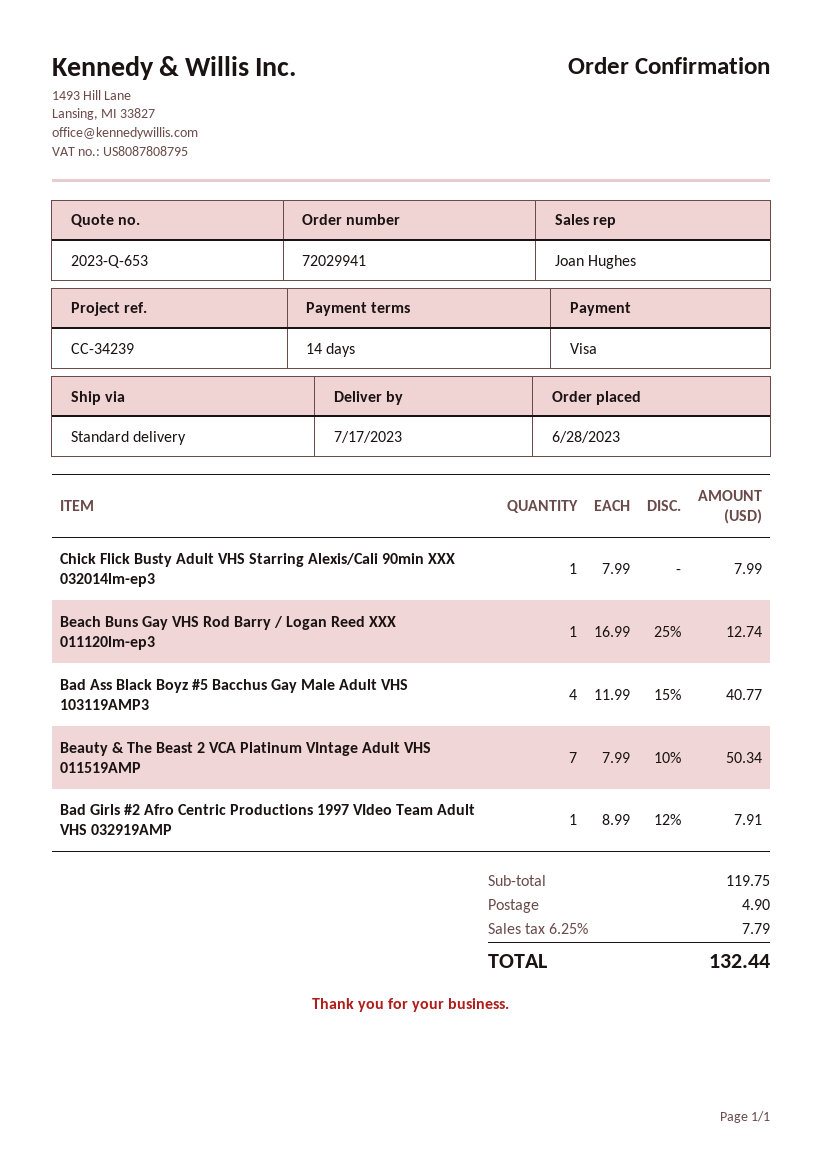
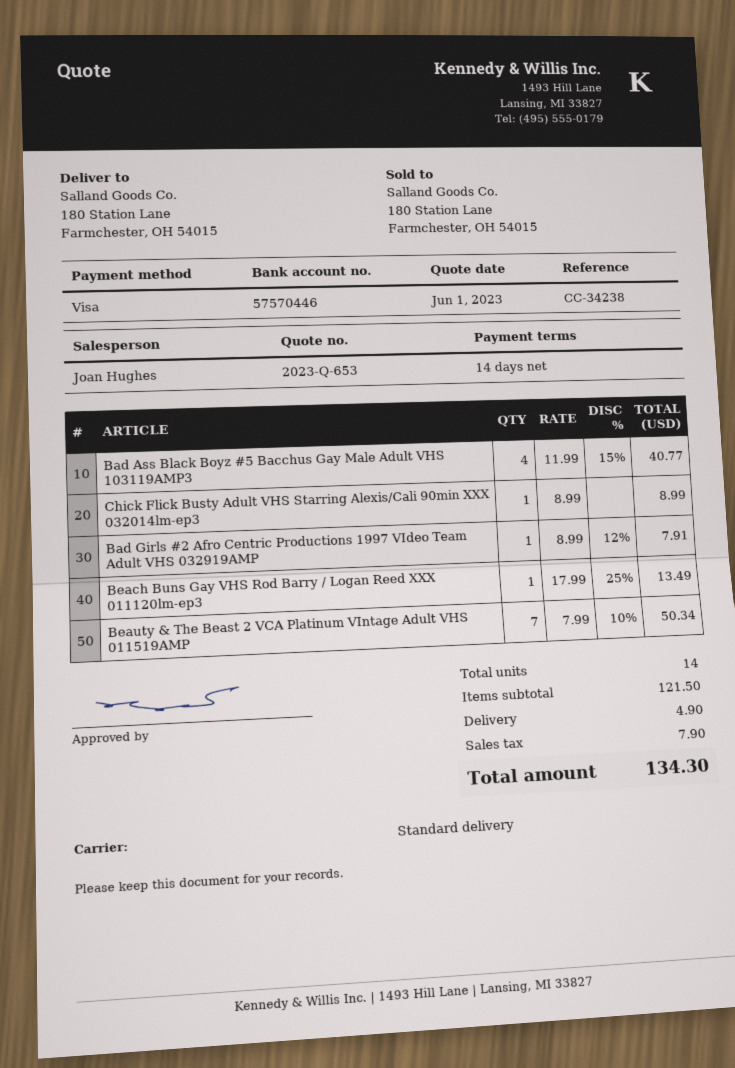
reference: CC-34239 -> CC-34238
Chick Flick Busty Adult VHS Starring Alexis/Cali 90min XXX 032014lm-ep3: 1 x 7.99 = 7.99 -> 1 x 8.99 = 8.99
Beach Buns Gay VHS Rod Barry / Logan Reed XXX 011120lm-ep3: 1 x 16.99 - 25% = 12.74 -> 1 x 17.99 - 25% = 13.49
subtotal: 119.75 -> 121.50
tax: 7.79 -> 7.90
total: 132.44 -> 134.30

